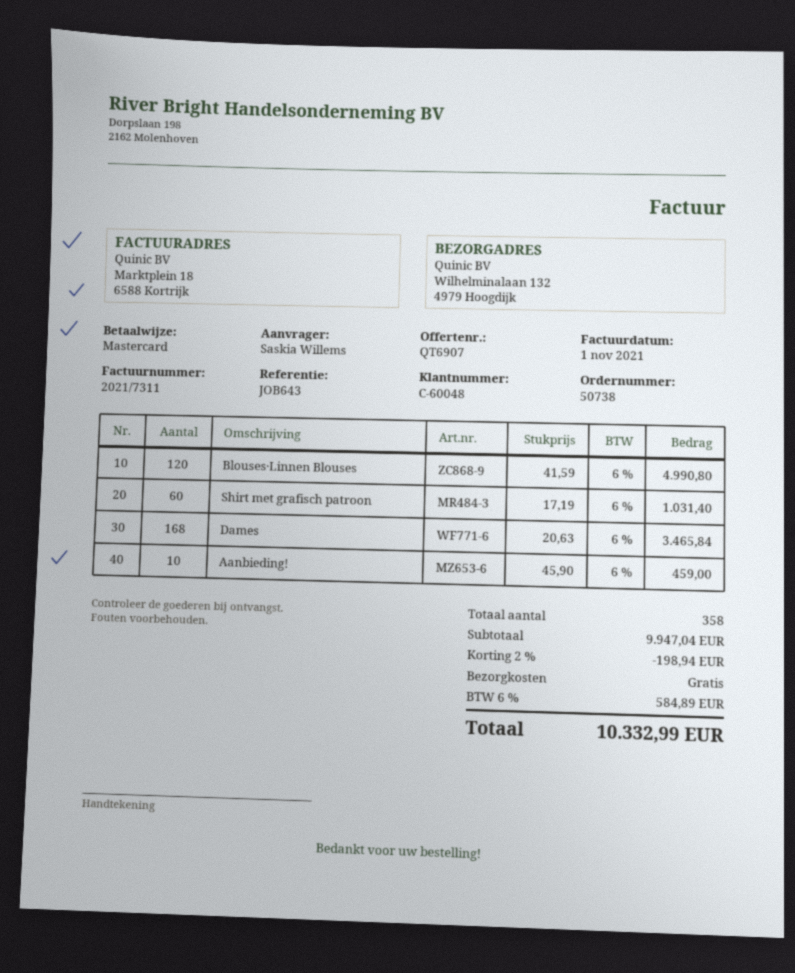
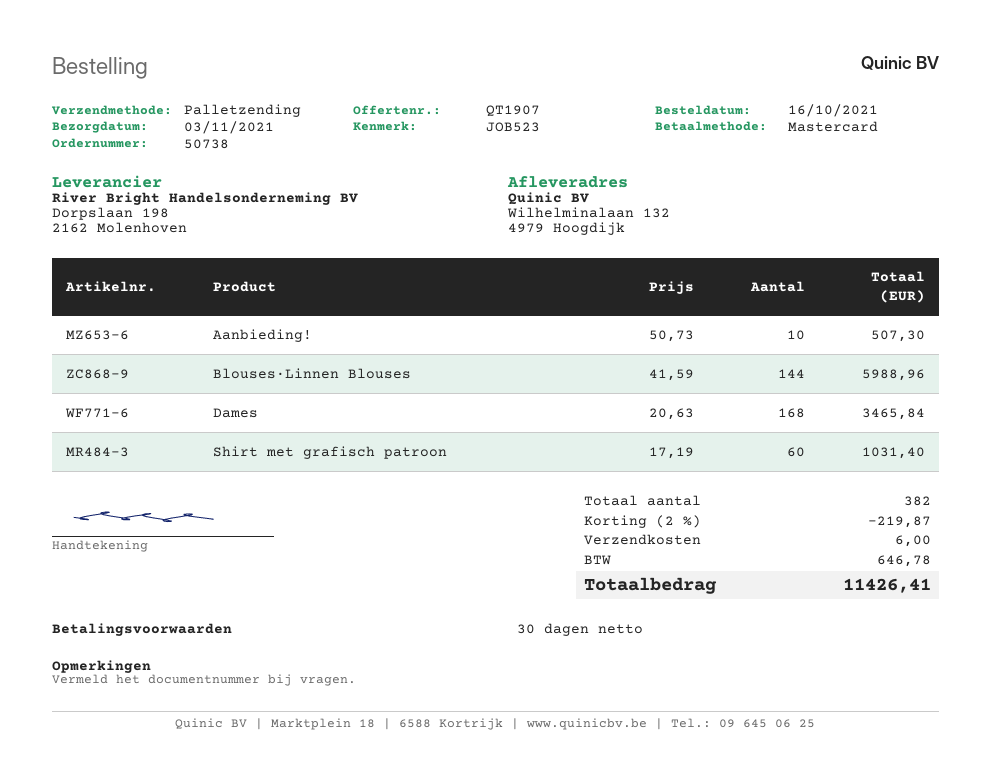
quote number: QT6907 -> QT1907
reference: JOB643 -> JOB523
Blouses·Linnen Blouses: 120 x 41.59 = 4990.80 -> 144 x 41.59 = 5988.96
Aanbieding!: 10 x 45.90 = 459.00 -> 10 x 50.73 = 507.30
total quantity: 358 -> 382
discount: 2% = 198.94 -> 2% = 219.87
shipping: 0.00 -> 6.00
tax: 584.89 -> 646.78
total: 10332.99 -> 11426.41

